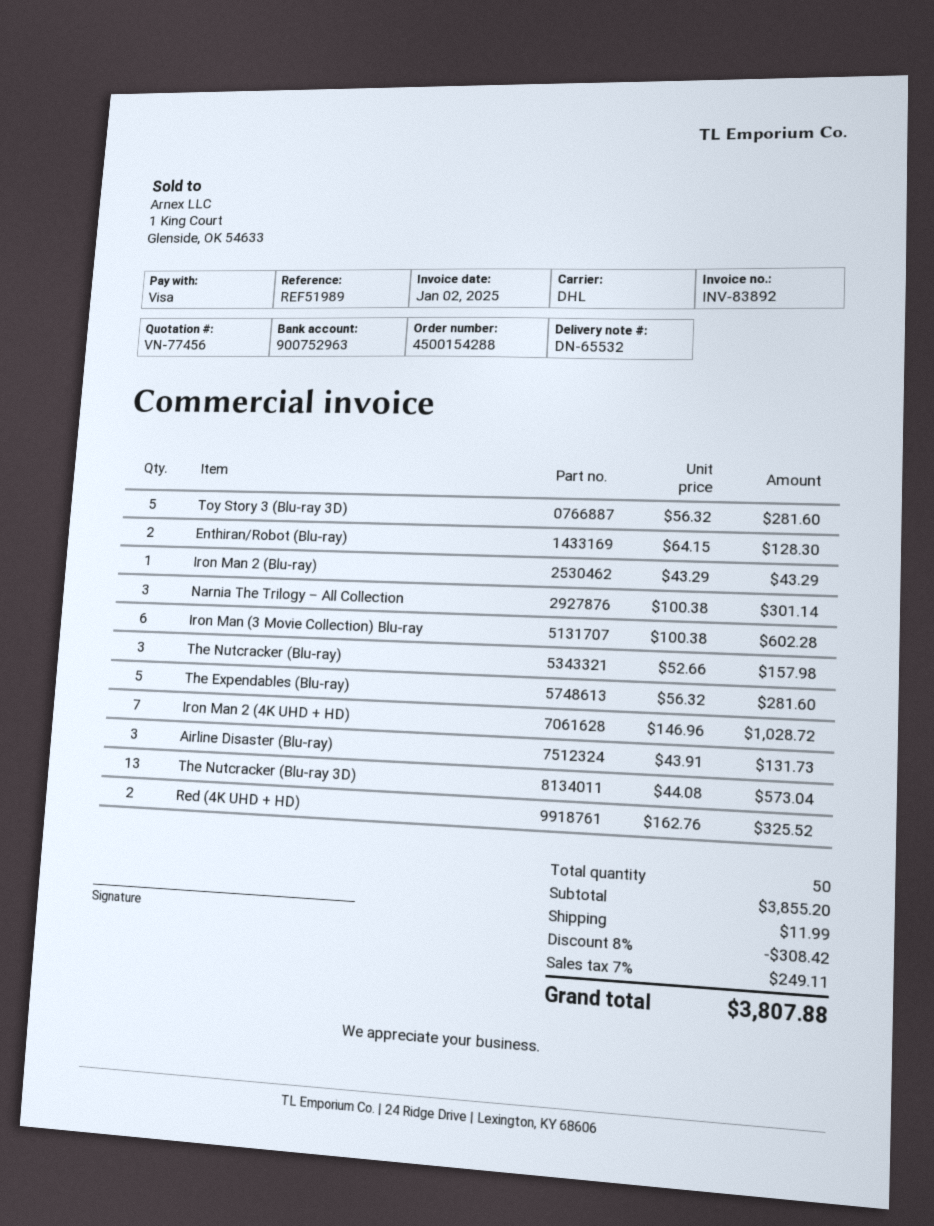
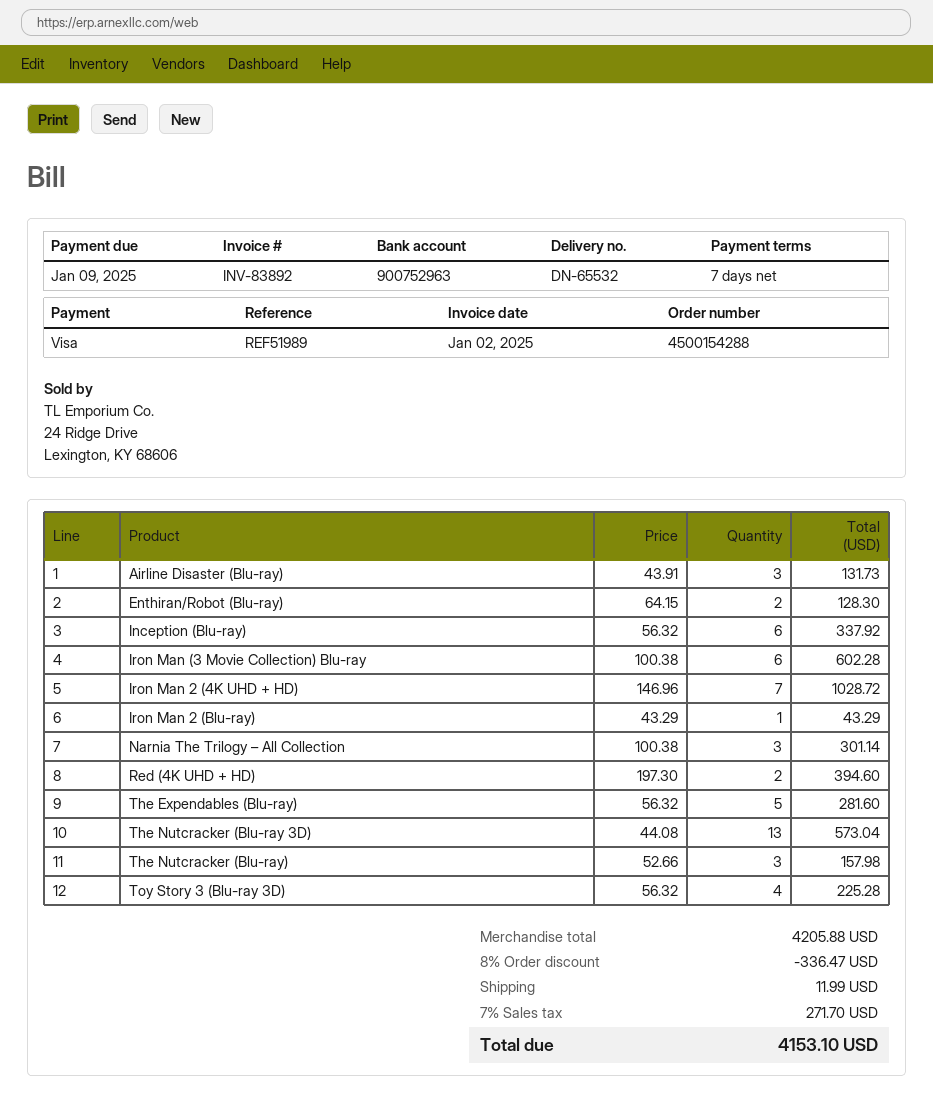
Toy Story 3 (Blu-ray 3D): 5 x 56.32 = 281.60 -> 4 x 56.32 = 225.28
Red (4K UHD + HD): 2 x 162.76 = 325.52 -> 2 x 197.30 = 394.60
Inception (Blu-ray): none -> 6 x 56.32 = 337.92
subtotal: 3855.20 -> 4205.88
discount: 8% = 308.42 -> 8% = 336.47
tax: 7% = 249.11 -> 7% = 271.70
total: 3807.88 -> 4153.10

